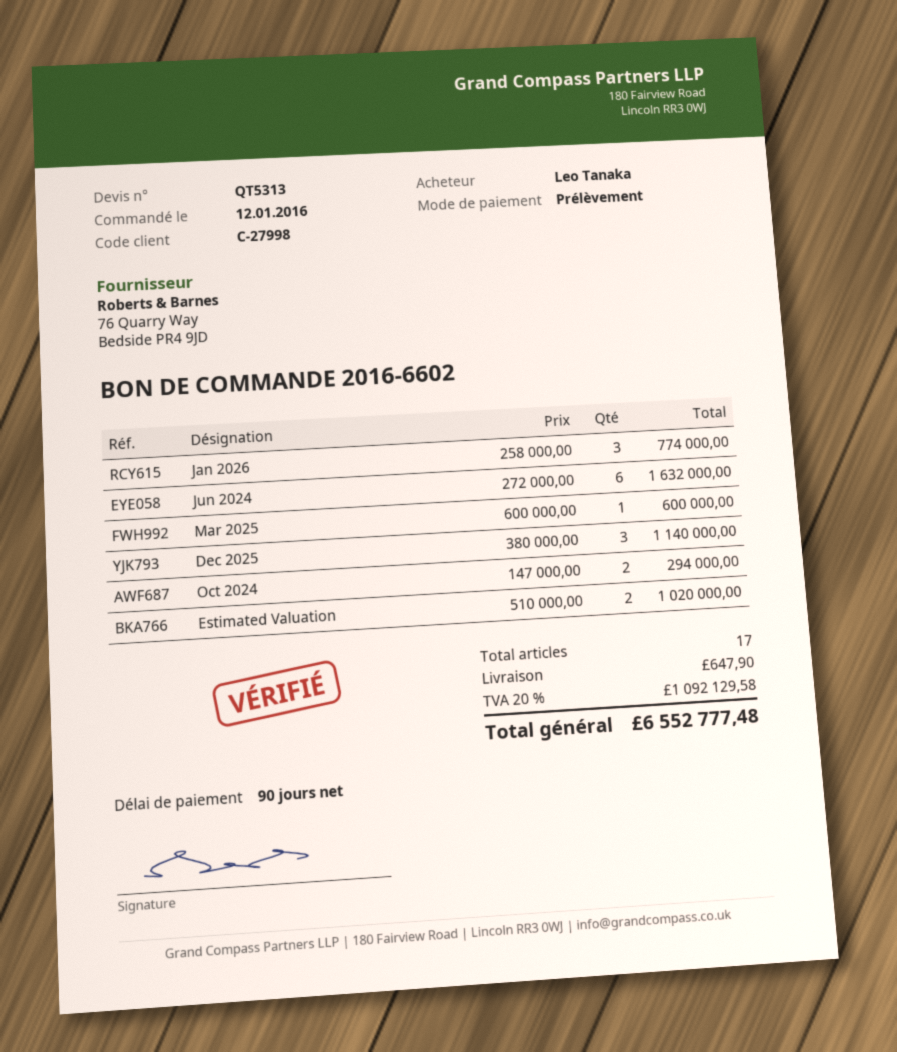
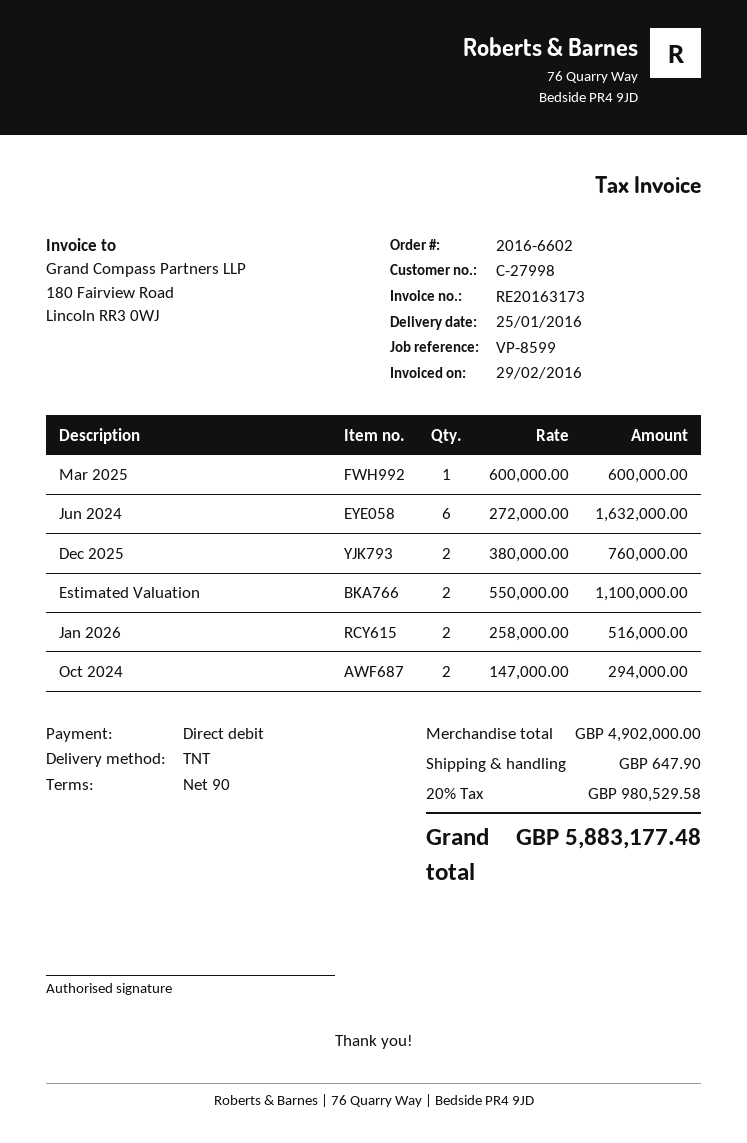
Jan 2026: 3 x 258000.00 = 774000.00 -> 2 x 258000.00 = 516000.00
Dec 2025: 3 x 380000.00 = 1140000.00 -> 2 x 380000.00 = 760000.00
Estimated Valuation: 2 x 510000.00 = 1020000.00 -> 2 x 550000.00 = 1100000.00
tax: 20% = 1092129.58 -> 20% = 980529.58
total: 6552777.48 -> 5883177.48

